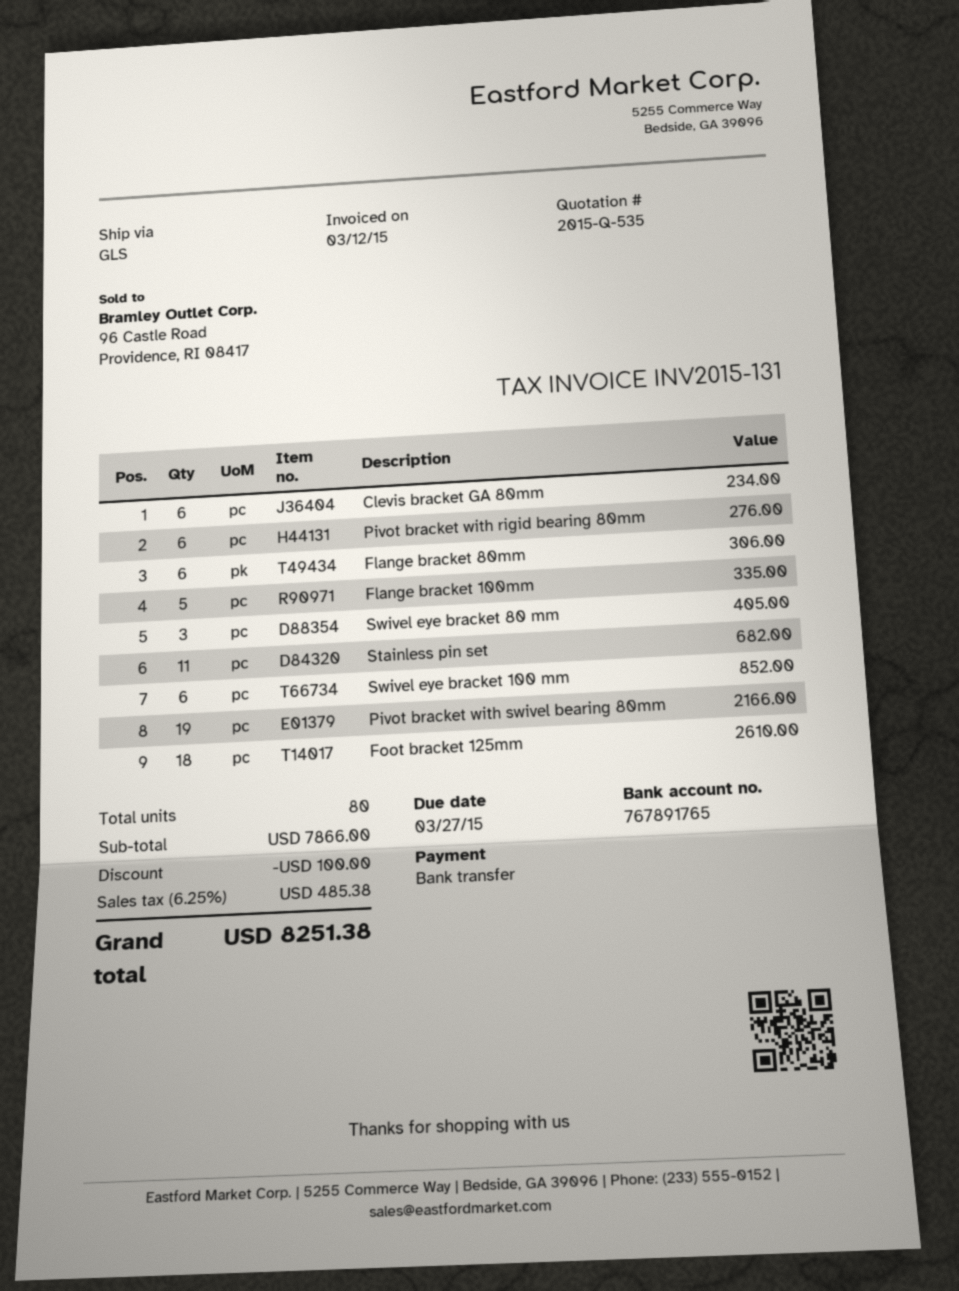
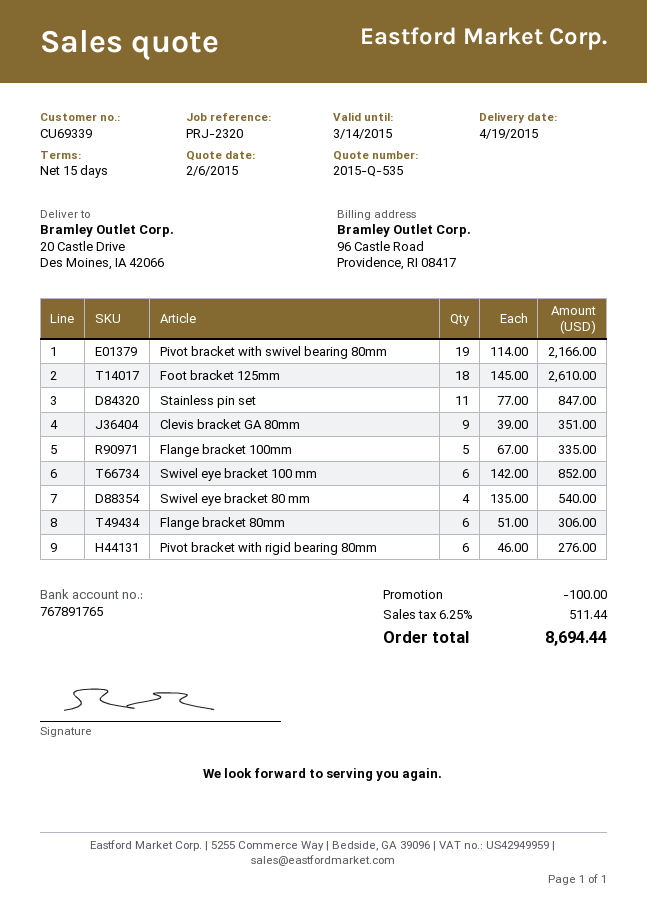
Clevis bracket GA 80mm: 6 for 234.00 -> 9 for 351.00
Swivel eye bracket 80 mm: 3 for 405.00 -> 4 for 540.00
Stainless pin set: 11 for 682.00 -> 11 for 847.00
tax: 6.25% = 485.38 -> 6.25% = 511.44
total: 8251.38 -> 8694.44

